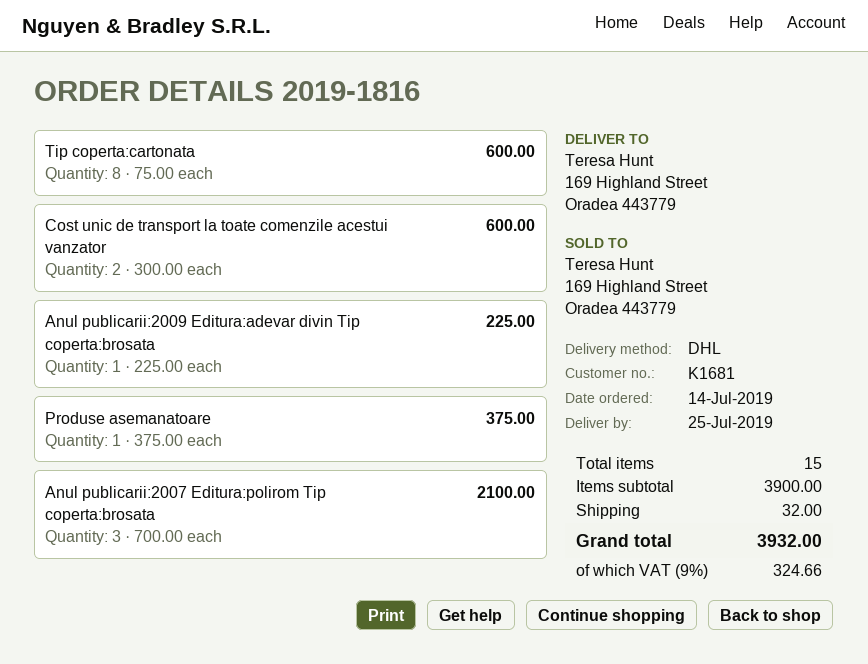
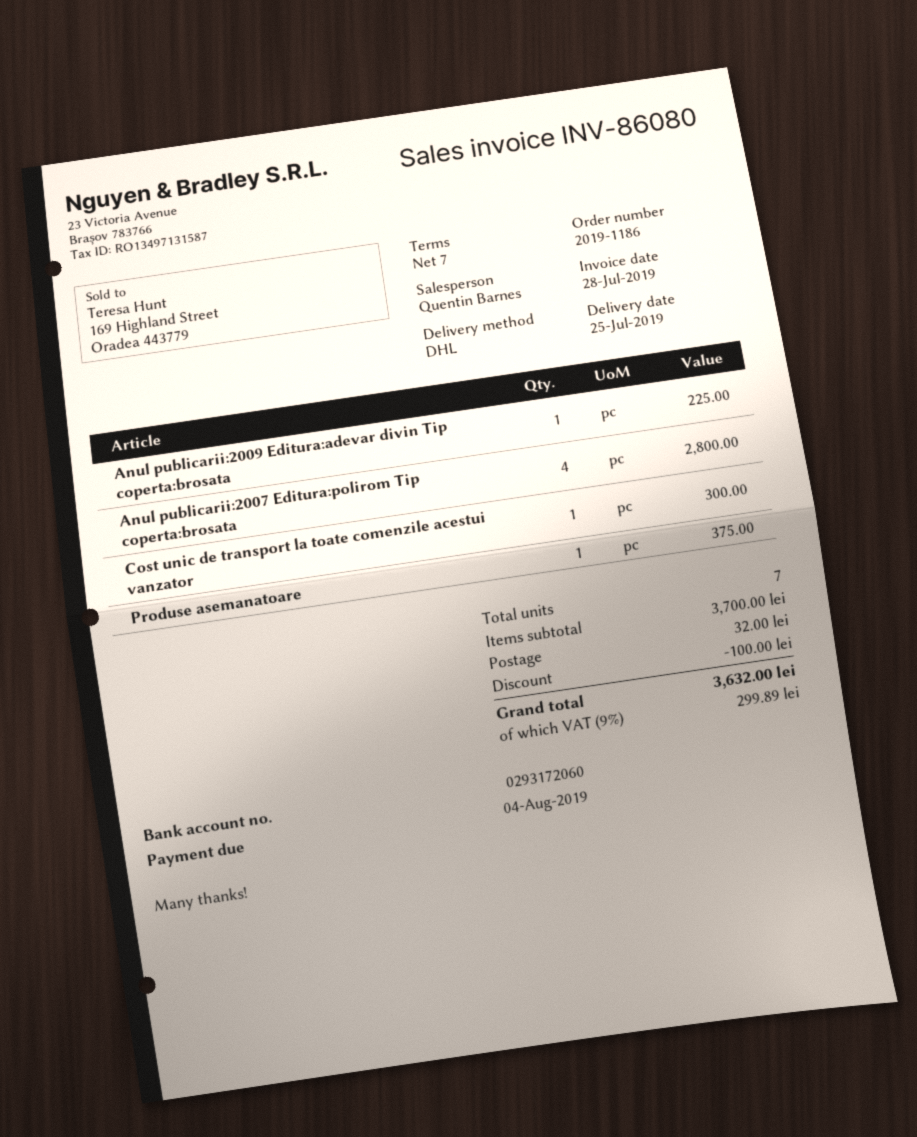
order number: 2019-1816 -> 2019-1186
Tip coperta:cartonata: 8 for 600.00 -> none
Cost unic de transport la toate comenzile acestui vanzator: 2 for 600.00 -> 1 for 300.00
Anul publicarii:2007 Editura:polirom Tip coperta:brosata: 3 for 2100.00 -> 4 for 2800.00
total quantity: 15 -> 7
subtotal: 3900.00 -> 3700.00
discount: none -> 100.00
tax: 9% = 324.66 -> 9% = 299.89
total: 3932.00 -> 3632.00

